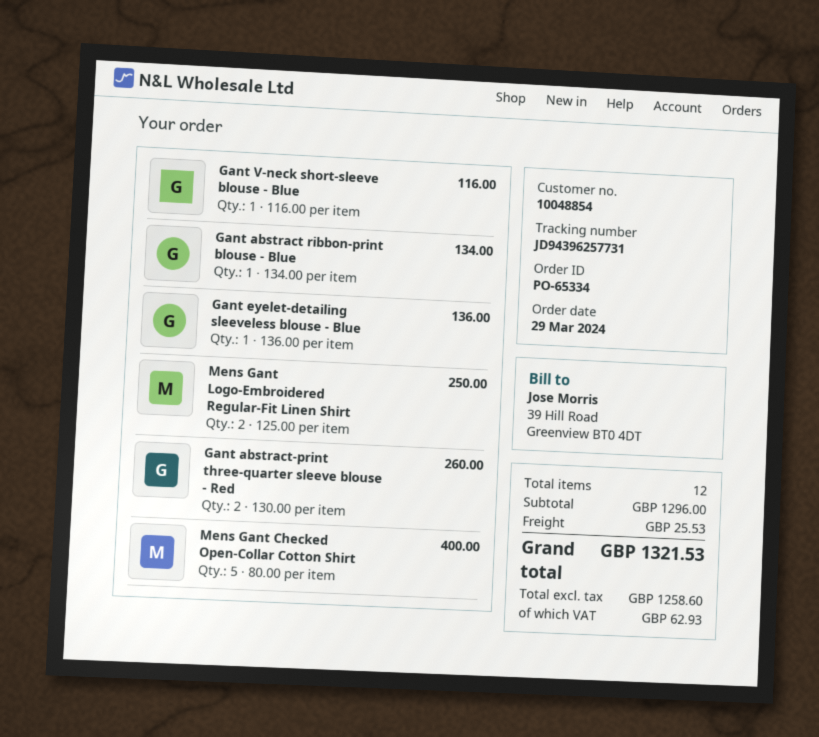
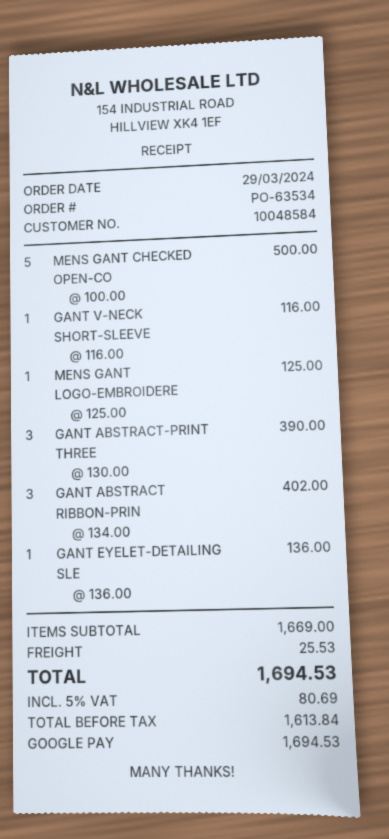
order number: PO-65334 -> PO-63534
customer number: 10048854 -> 10048584
Gant abstract ribbon-print blouse - Blue: 1 x 134.00 = 134.00 -> 3 x 134.00 = 402.00
Mens Gant Logo-Embroidered Regular-Fit Linen Shirt: 2 x 125.00 = 250.00 -> 1 x 125.00 = 125.00
Gant abstract-print three-quarter sleeve blouse - Red: 2 x 130.00 = 260.00 -> 3 x 130.00 = 390.00
Mens Gant Checked Open-Collar Cotton Shirt: 5 x 80.00 = 400.00 -> 5 x 100.00 = 500.00
subtotal: 1296.00 -> 1669.00
net: 1258.60 -> 1613.84
tax: 62.93 -> 80.69
total: 1321.53 -> 1694.53

